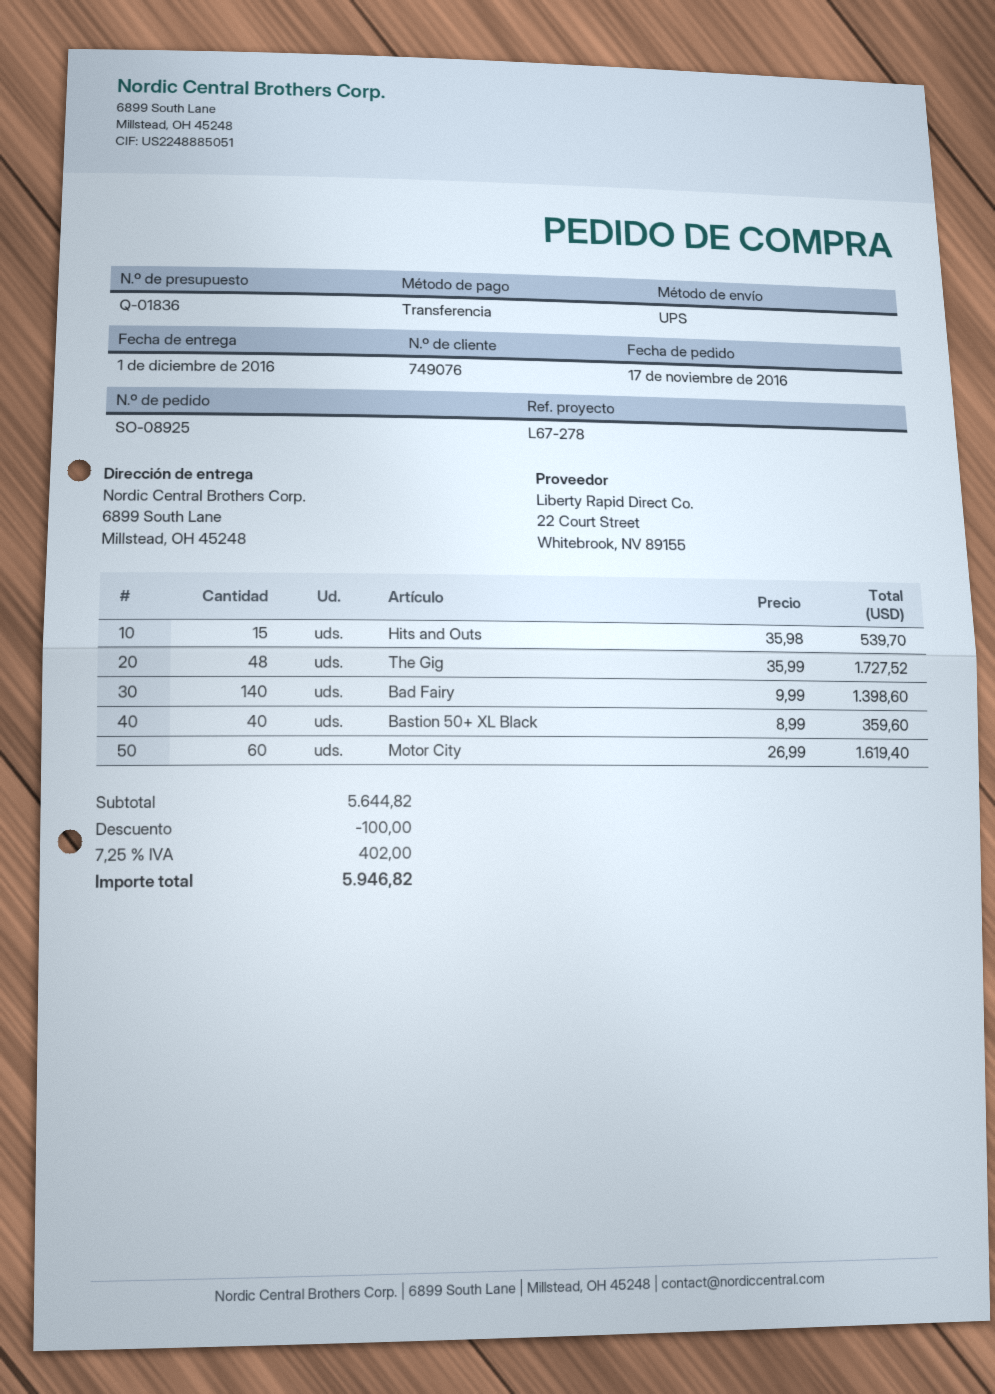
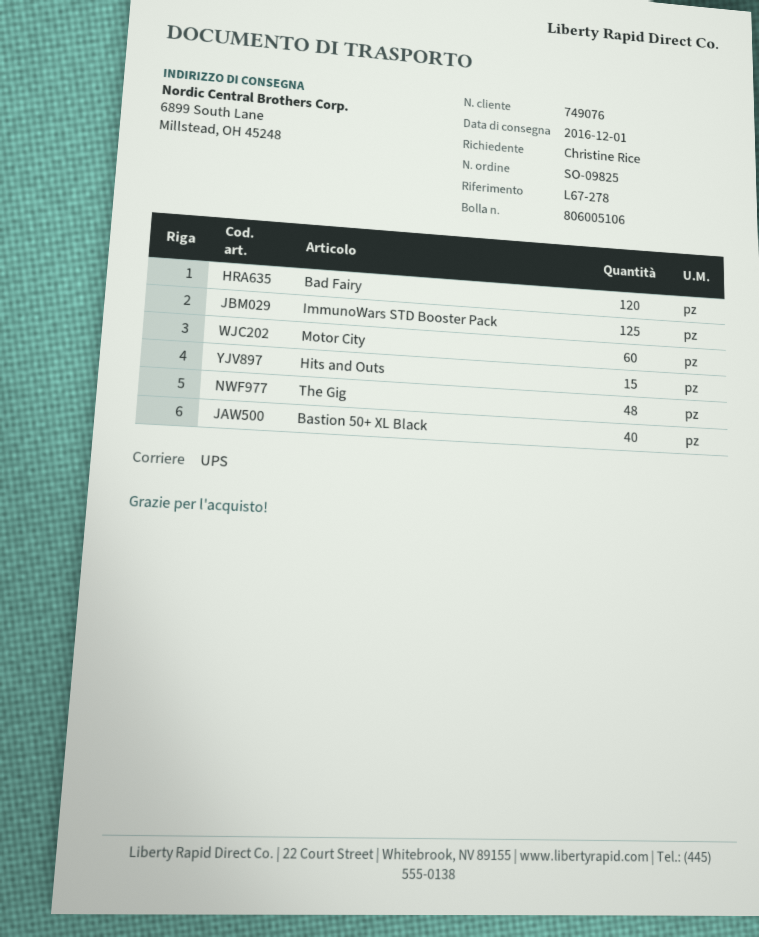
order number: SO-08925 -> SO-09825
Bad Fairy: 140 -> 120
ImmunoWars STD Booster Pack: none -> 125

